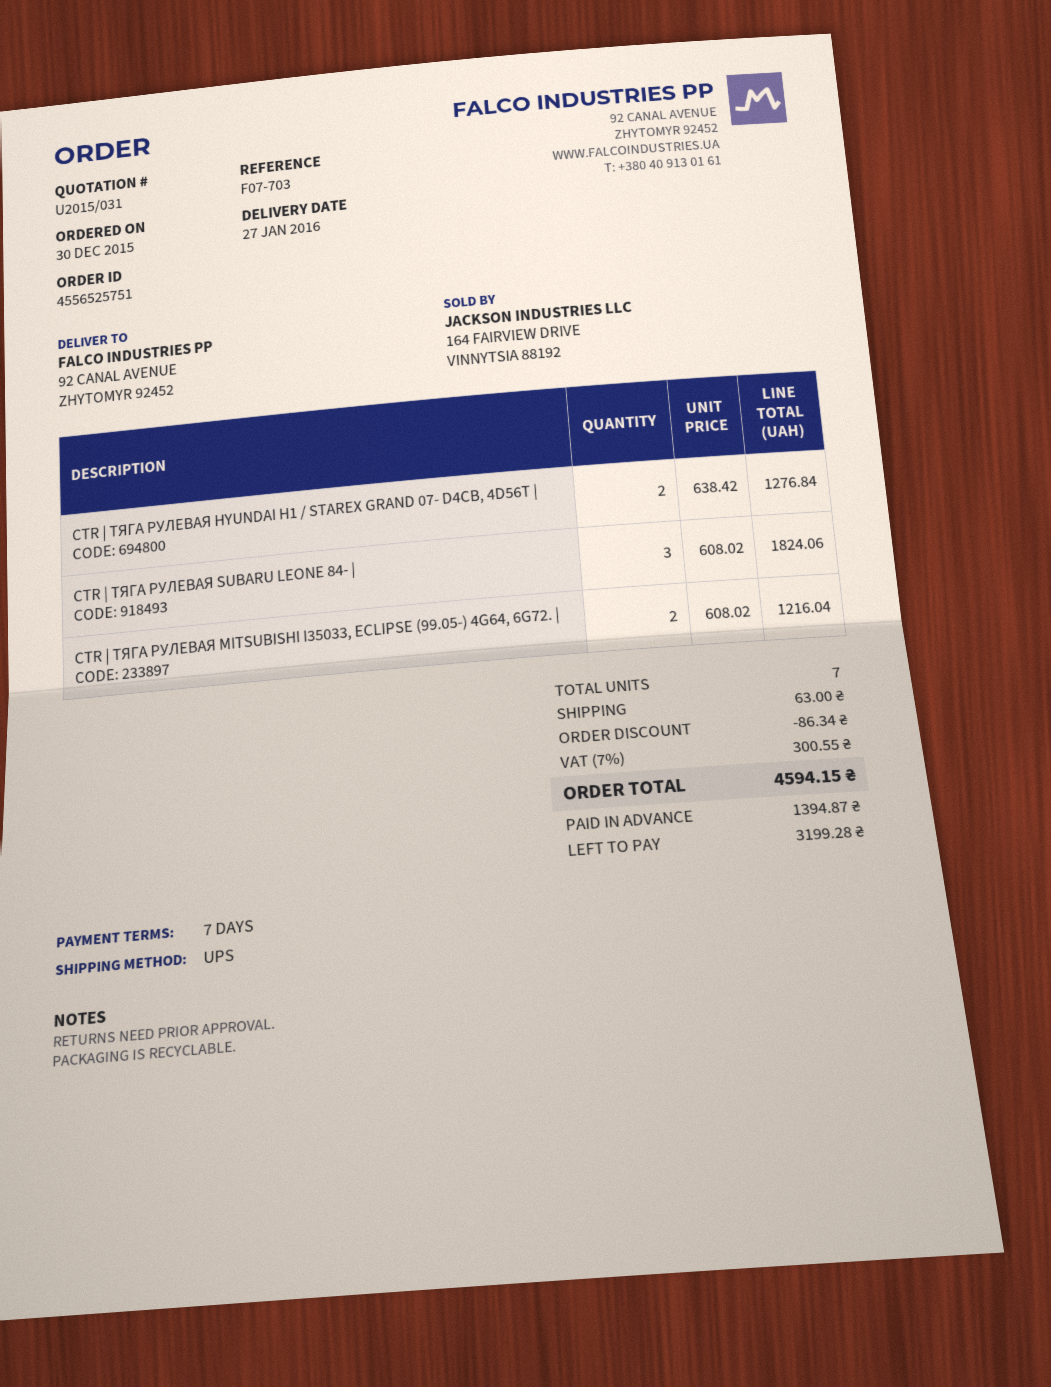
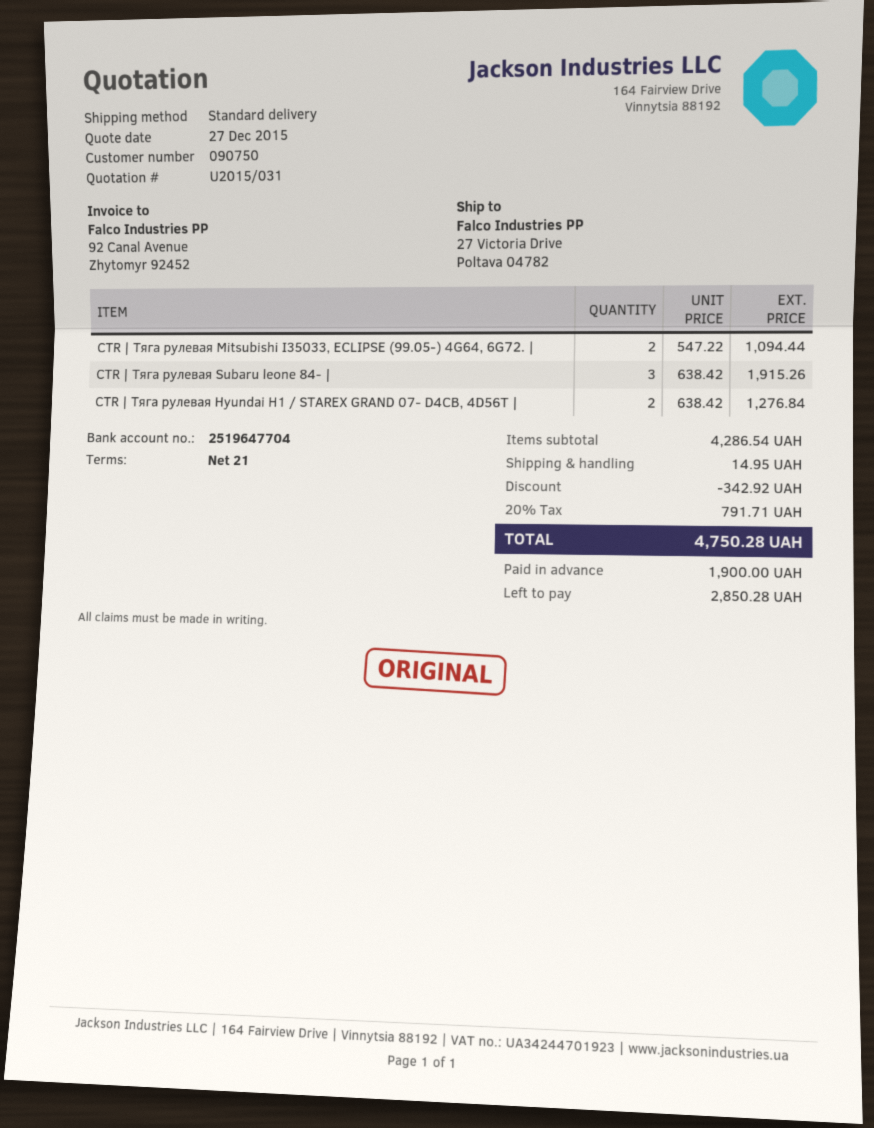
payment terms: 7 days -> 21 days
shipping method: UPS -> standard
ship to: 92 CANAL AVENUE, ZHYTOMYR 92452 -> 27 Victoria Drive, Poltava 04782
CTR | ТЯГА РУЛЕВАЯ SUBARU LEONE 84- |: 3 x 608.02 = 1824.06 -> 3 x 638.42 = 1915.26
CTR | ТЯГА РУЛЕВАЯ MITSUBISHI I35033, ECLIPSE (99.05-) 4G64, 6G72. |: 2 x 608.02 = 1216.04 -> 2 x 547.22 = 1094.44
discount: 86.34 -> 342.92
shipping: 63.00 -> 14.95
tax: 7% = 300.55 -> 20% = 791.71
total: 4594.15 -> 4750.28
deposit: 1394.87 -> 1900.00
balance: 3199.28 -> 2850.28

